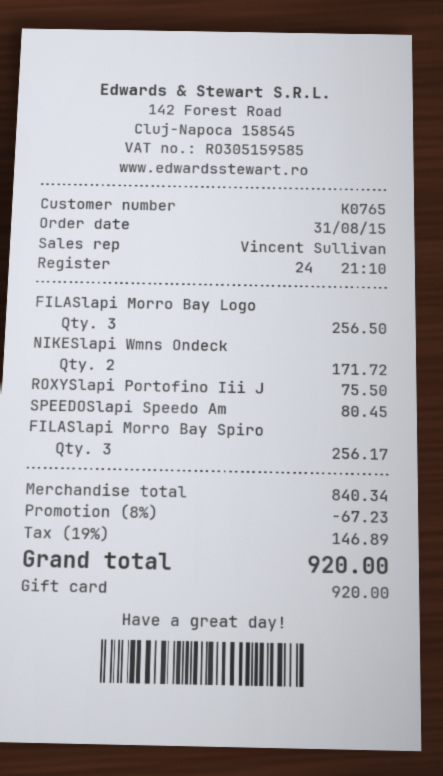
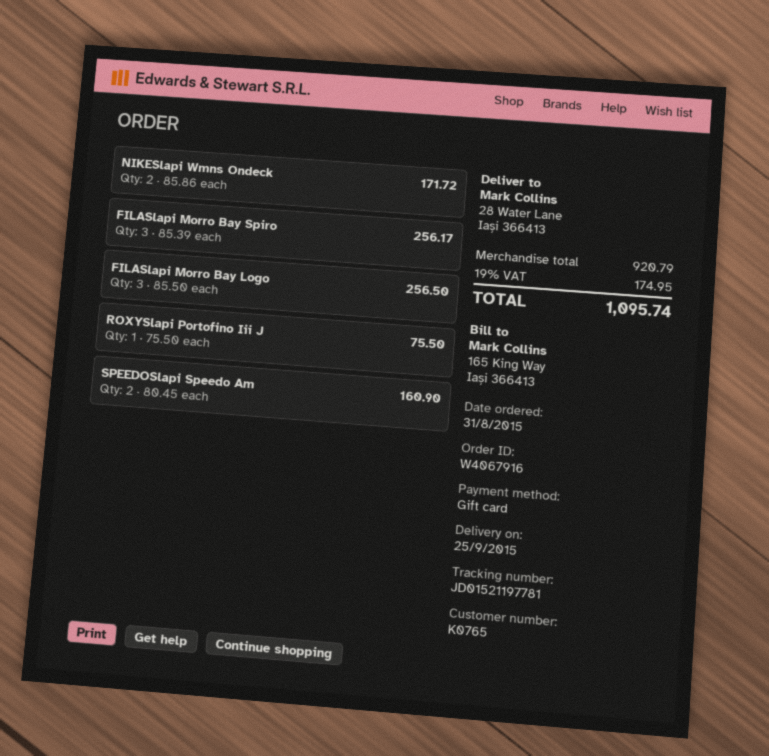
SPEEDOSlapi Speedo Am: 1 for 80.45 -> 2 for 160.90
subtotal: 840.34 -> 920.79
discount: 8% = 67.23 -> none
tax: 19% = 146.89 -> 19% = 174.95
total: 920.00 -> 1095.74

